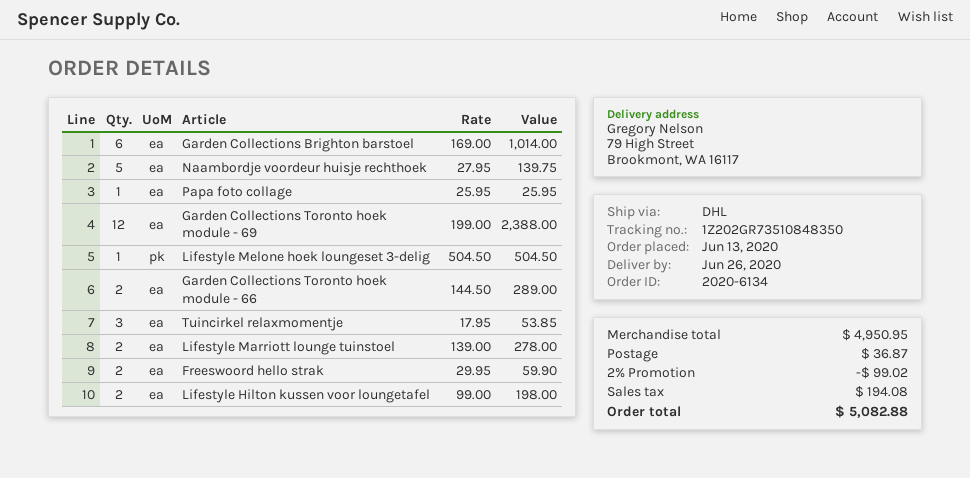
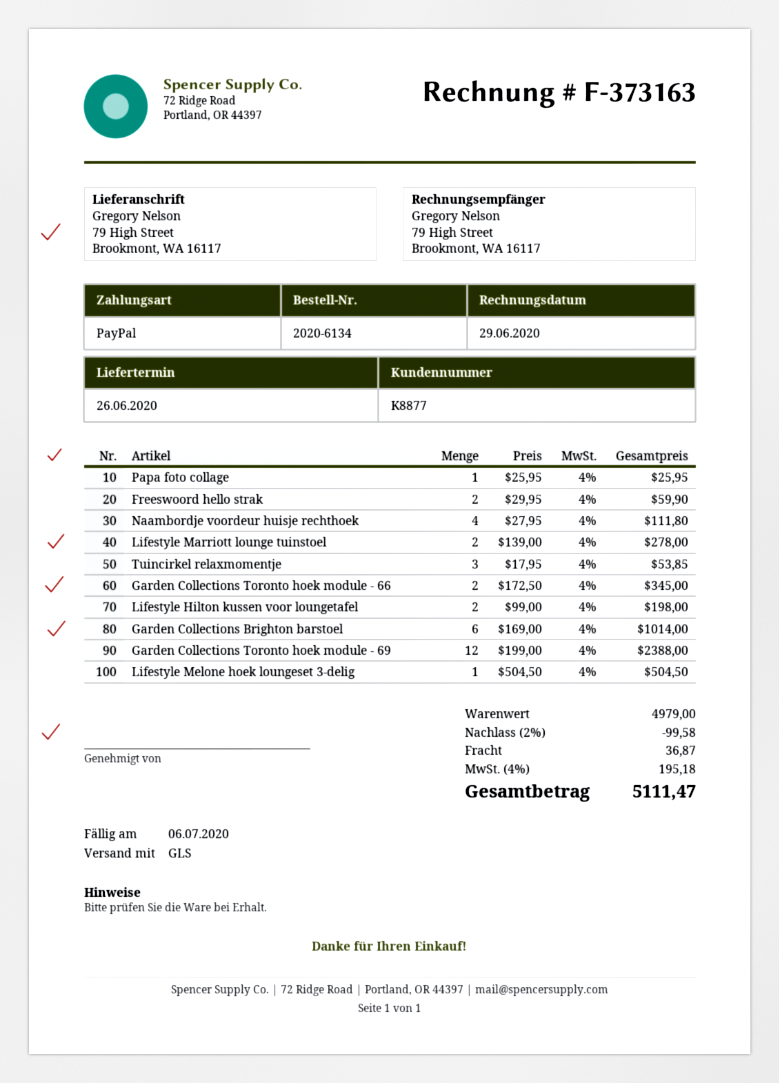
shipping method: DHL -> GLS
Naambordje voordeur huisje rechthoek: 5 x 27.95 = 139.75 -> 4 x 27.95 = 111.80
Garden Collections Toronto hoek module - 66: 2 x 144.50 = 289.00 -> 2 x 172.50 = 345.00
subtotal: 4950.95 -> 4979.00
discount: 2% = 99.02 -> 2% = 99.58
tax: 194.08 -> 195.18
total: 5082.88 -> 5111.47

